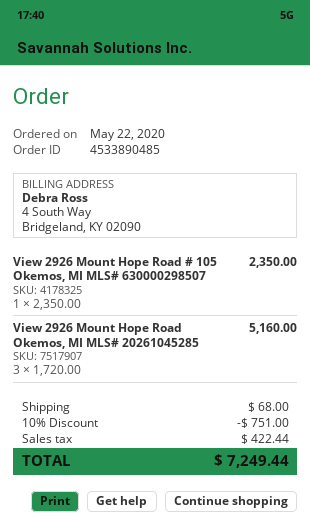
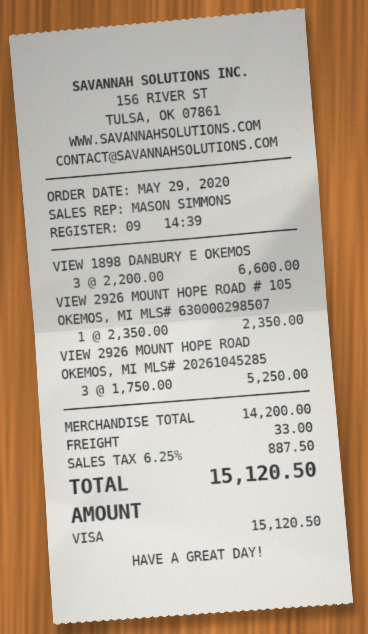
order date: 2020-05-22 -> 2020-05-29
View 2926 Mount Hope Road Okemos, MI MLS# 20261045285: 3 x 1720.00 = 5160.00 -> 3 x 1750.00 = 5250.00
VIEW 1898 DANBURY E OKEMOS: none -> 3 x 2200.00 = 6600.00
discount: 10% = 751.00 -> none
shipping: 68.00 -> 33.00
tax: 422.44 -> 887.50
total: 7249.44 -> 15120.50

